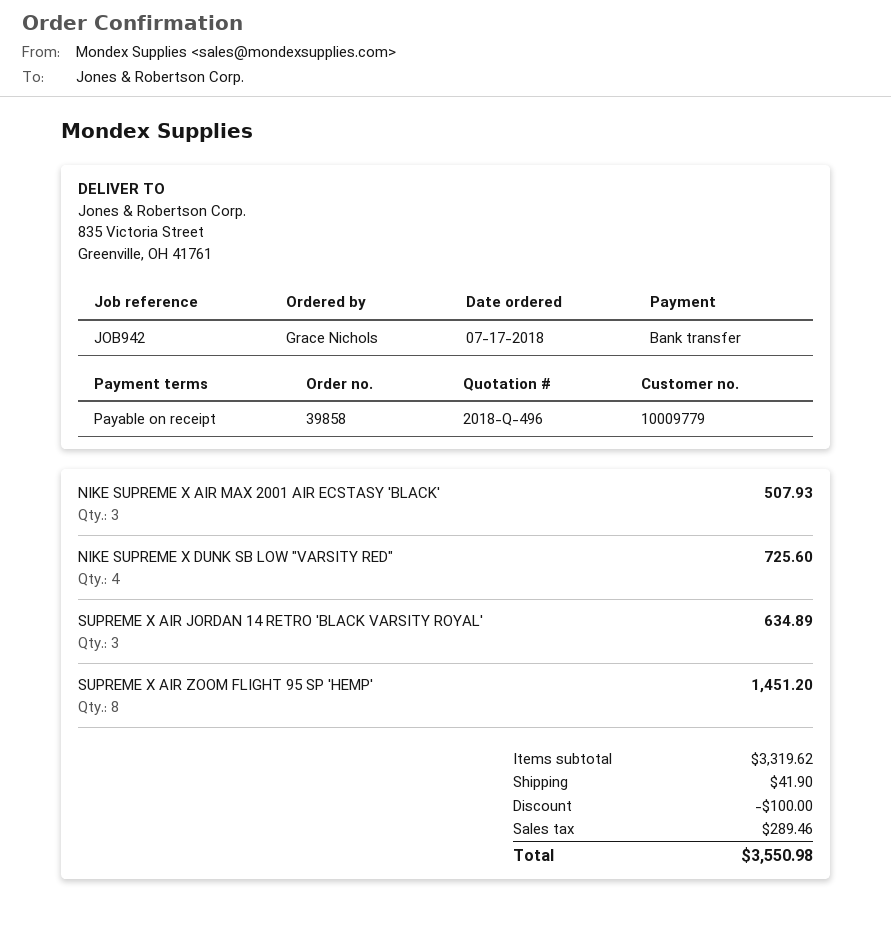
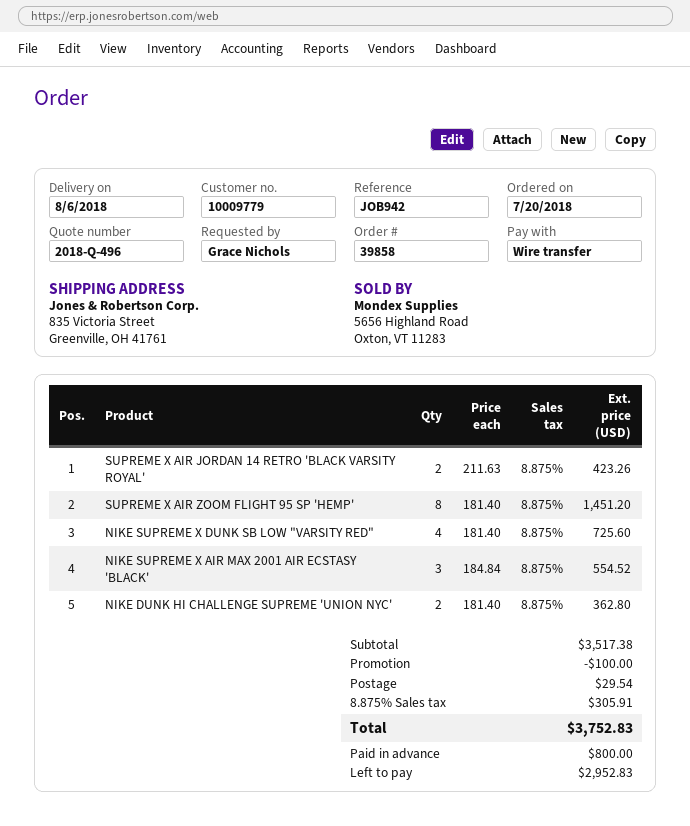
order date: 2018-07-17 -> 2018-07-20
NIKE SUPREME X AIR MAX 2001 AIR ECSTASY 'BLACK': 3 for 507.93 -> 3 for 554.52
SUPREME X AIR JORDAN 14 RETRO 'BLACK VARSITY ROYAL': 3 for 634.89 -> 2 for 423.26
NIKE DUNK HI CHALLENGE SUPREME 'UNION NYC': none -> 2 for 362.80
subtotal: 3319.62 -> 3517.38
shipping: 41.90 -> 29.54
tax: 289.46 -> 305.91
total: 3550.98 -> 3752.83

